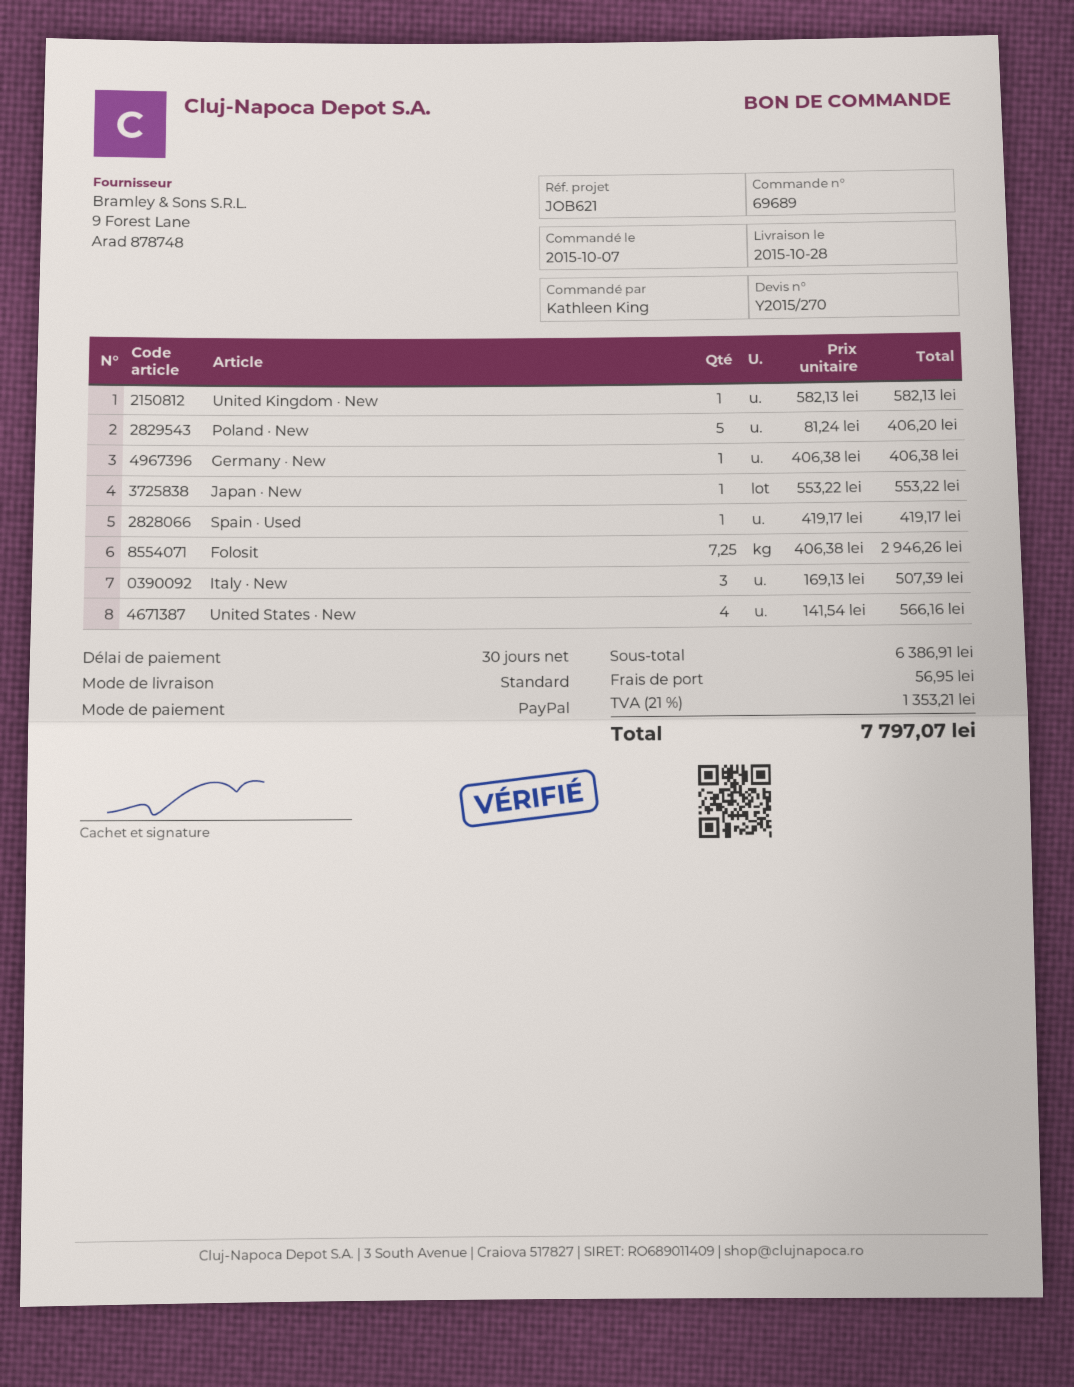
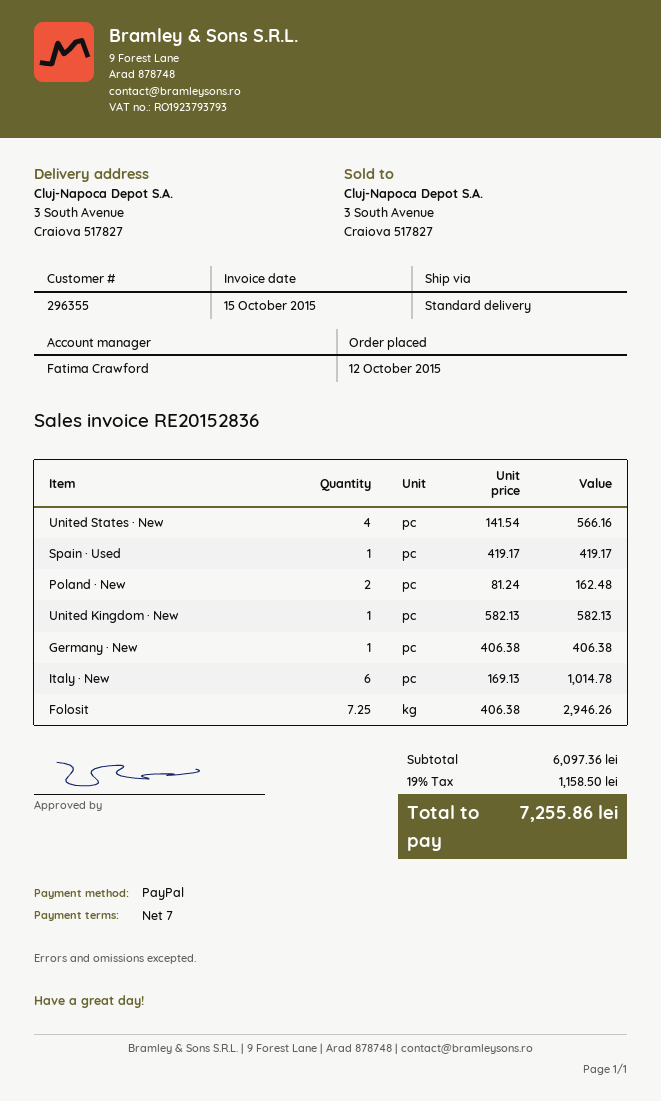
order date: 2015-10-07 -> 2015-10-12
payment terms: 30 days -> 7 days
Poland · New: 5 x 81.24 = 406.20 -> 2 x 81.24 = 162.48
Japan · New: 1 x 553.22 = 553.22 -> none
Italy · New: 3 x 169.13 = 507.39 -> 6 x 169.13 = 1014.78
subtotal: 6386.91 -> 6097.36
shipping: 56.95 -> none
tax: 21% = 1353.21 -> 19% = 1158.50
total: 7797.07 -> 7255.86

